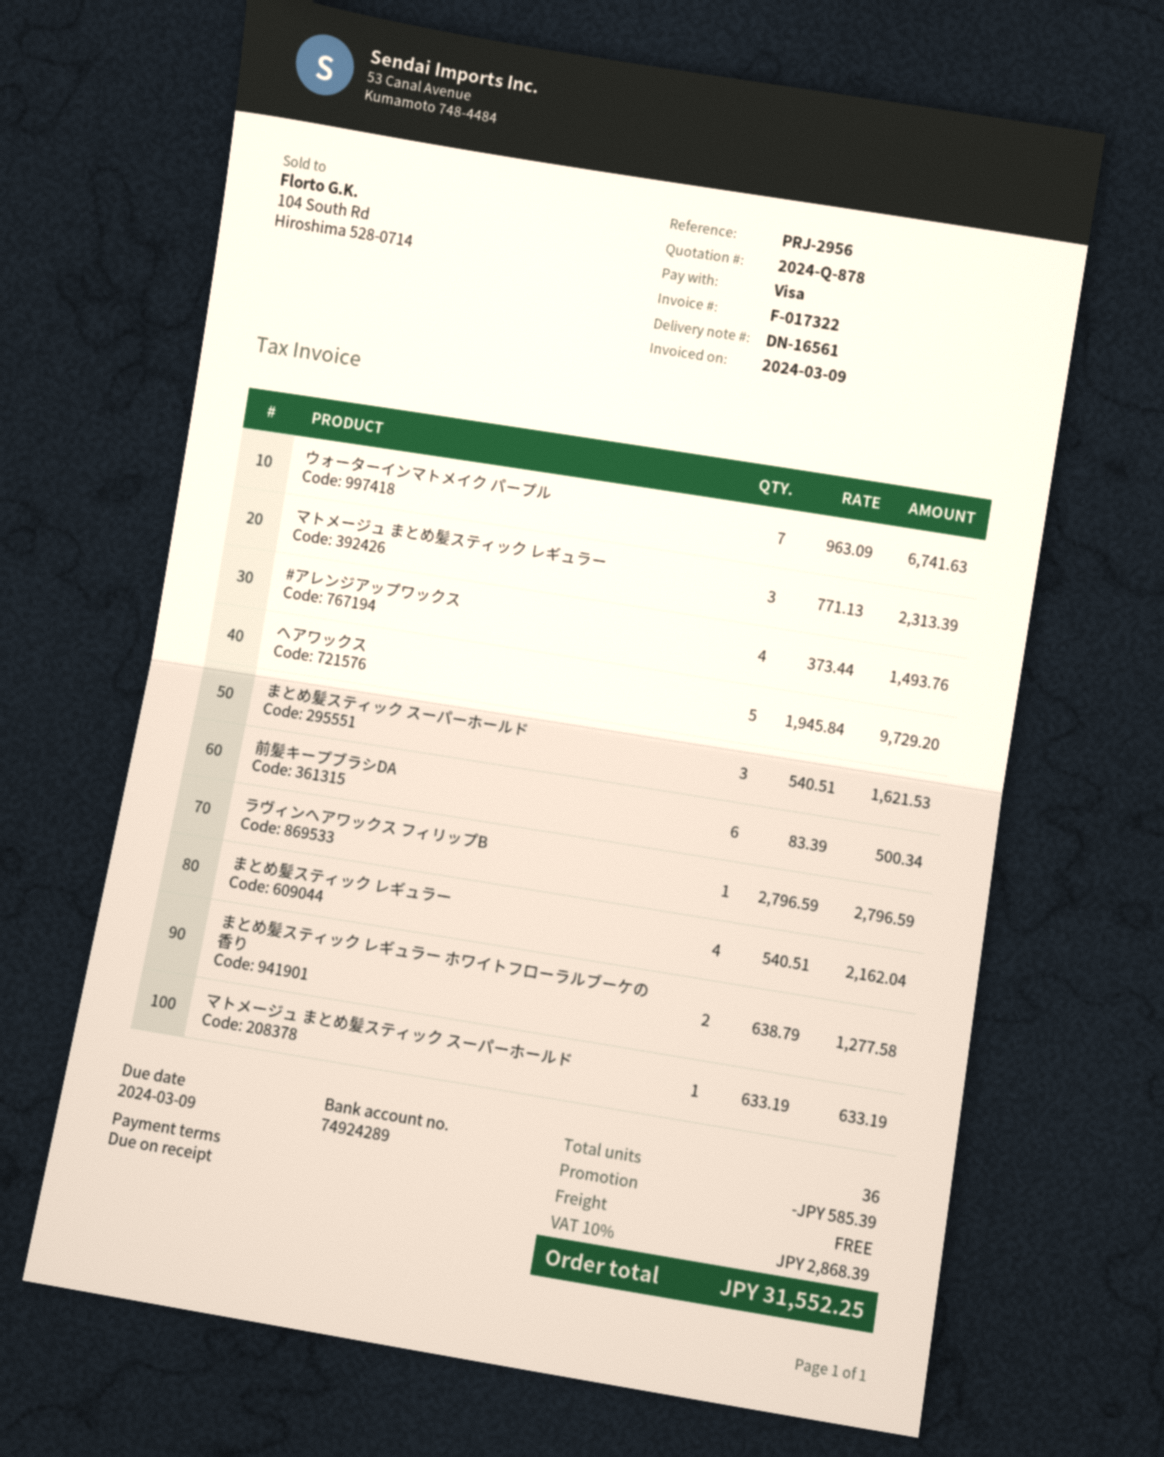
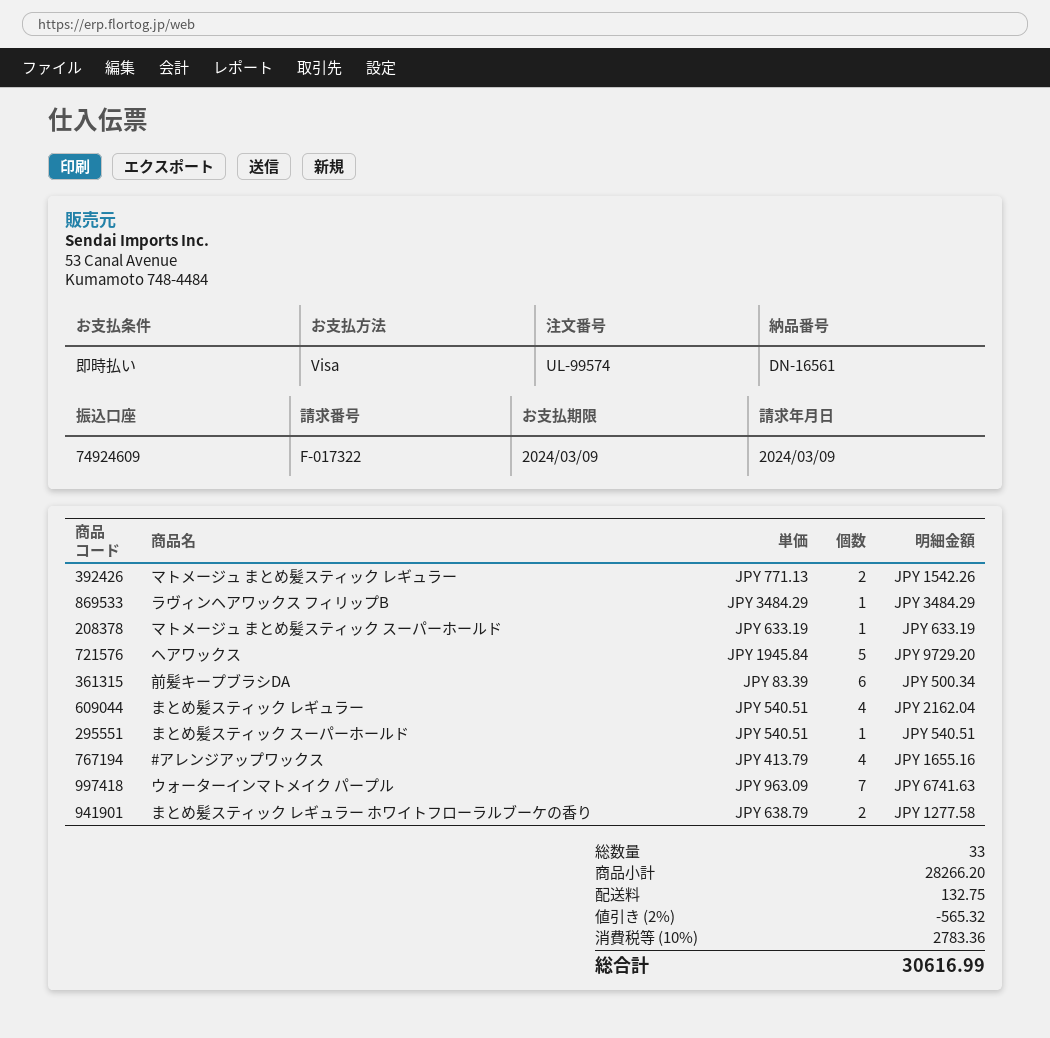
bank account: 74924289 -> 74924609
マトメージュ まとめ髪スティック レギュラー: 3 x 771.13 = 2313.39 -> 2 x 771.13 = 1542.26
#アレンジアップワックス: 4 x 373.44 = 1493.76 -> 4 x 413.79 = 1655.16
まとめ髪スティック スーパーホールド: 3 x 540.51 = 1621.53 -> 1 x 540.51 = 540.51
ラヴィンヘアワックス フィリップB: 1 x 2796.59 = 2796.59 -> 1 x 3484.29 = 3484.29
total quantity: 36 -> 33
discount: 585.39 -> 565.32
shipping: 0.00 -> 132.75
tax: 10% = 2868.39 -> 10% = 2783.36
total: 31552.25 -> 30616.99

